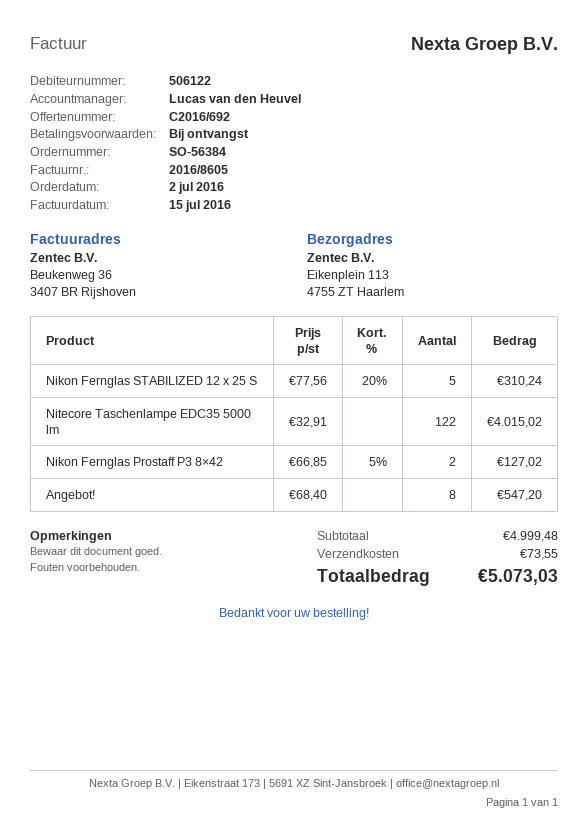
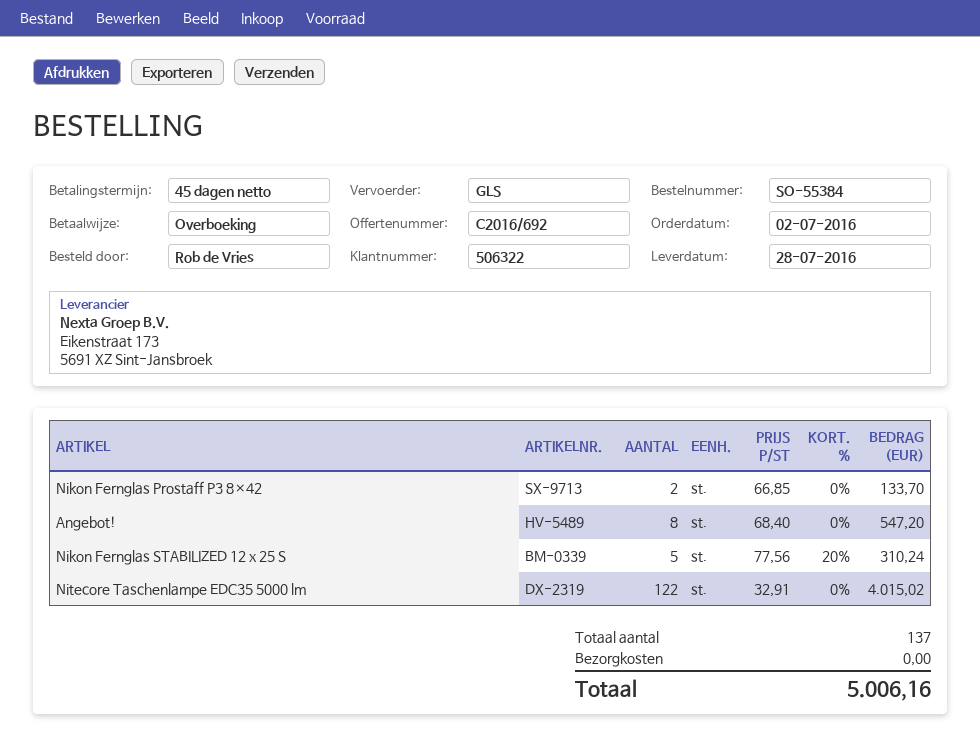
order number: SO-56384 -> SO-55384
payment terms: on receipt -> 45 days
customer number: 506122 -> 506322
Nikon Fernglas Prostaff P3 8×42: 2 x 66.85 - 5% = 127.02 -> 2 x 66.85 = 133.70
shipping: 73.55 -> 0.00
total: 5073.03 -> 5006.16

